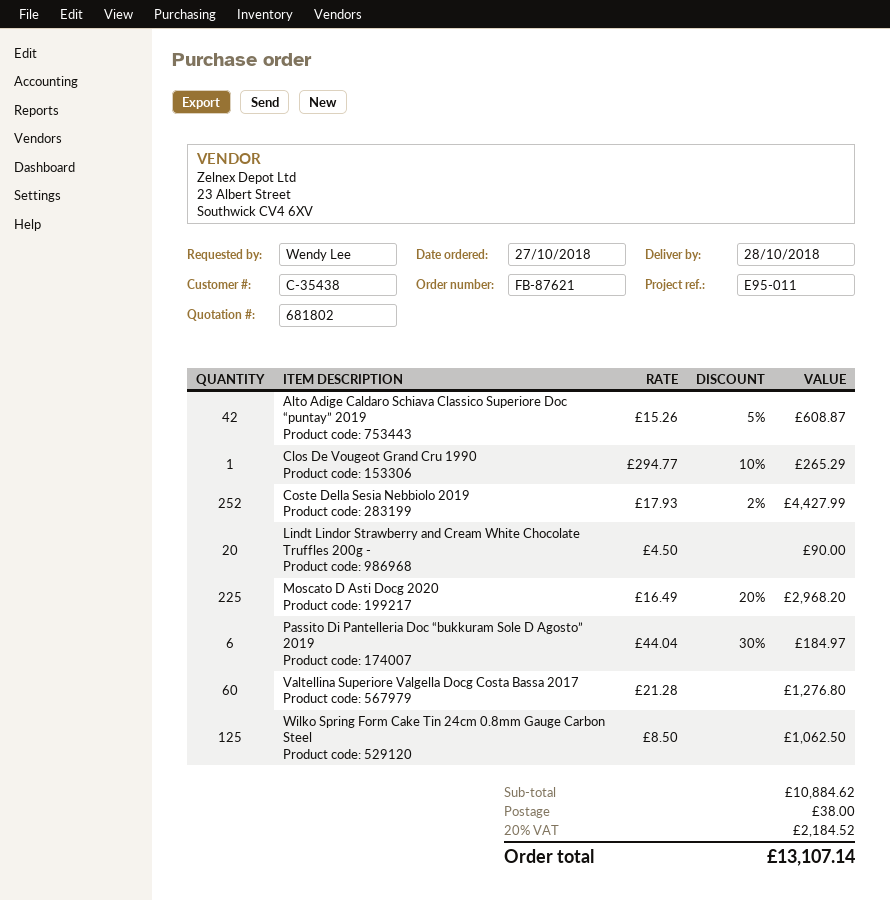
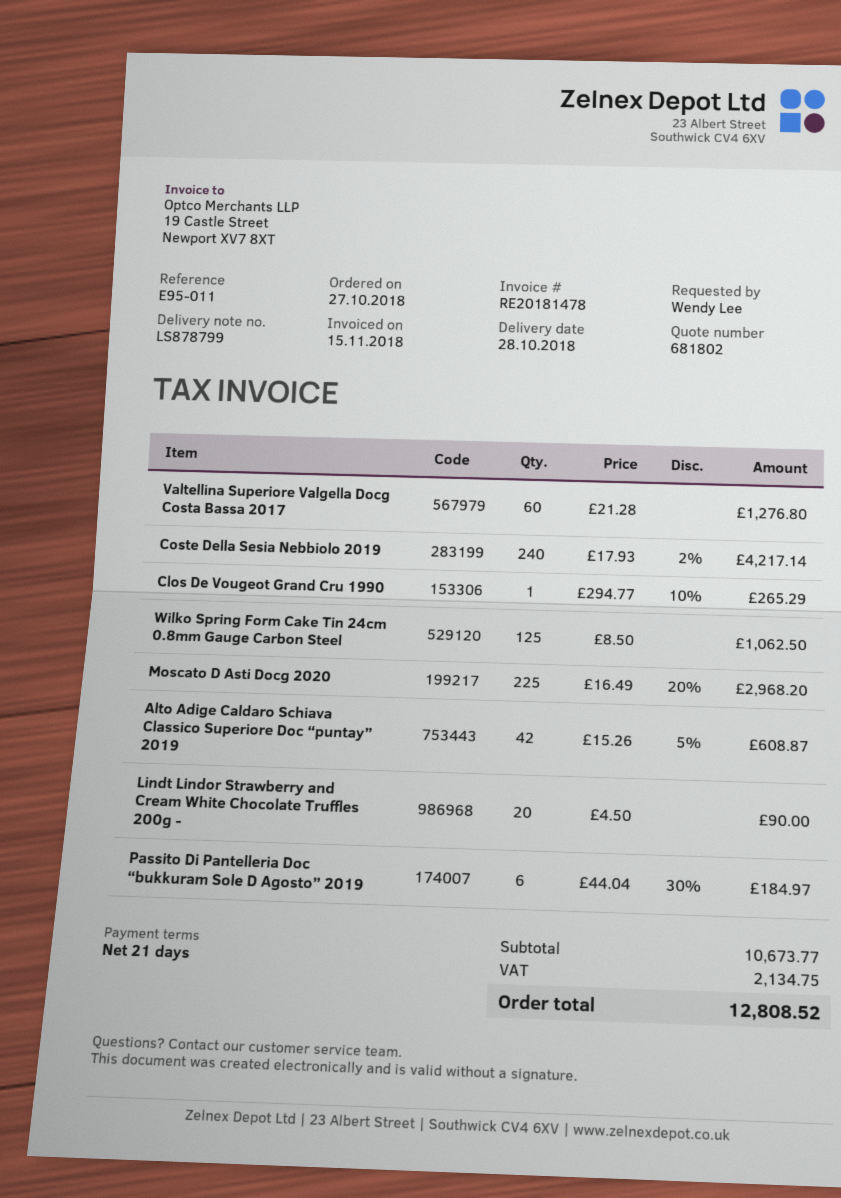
Coste Della Sesia Nebbiolo 2019: 252 x 17.93 - 2% = 4427.99 -> 240 x 17.93 - 2% = 4217.14
subtotal: 10884.62 -> 10673.77
shipping: 38.00 -> none
tax: 2184.52 -> 2134.75
total: 13107.14 -> 12808.52

